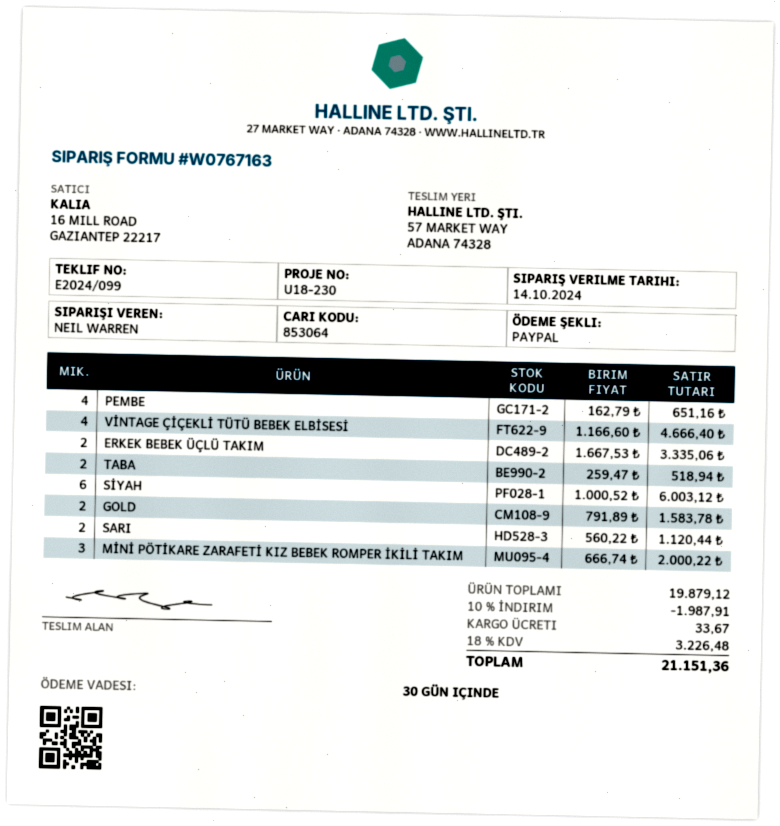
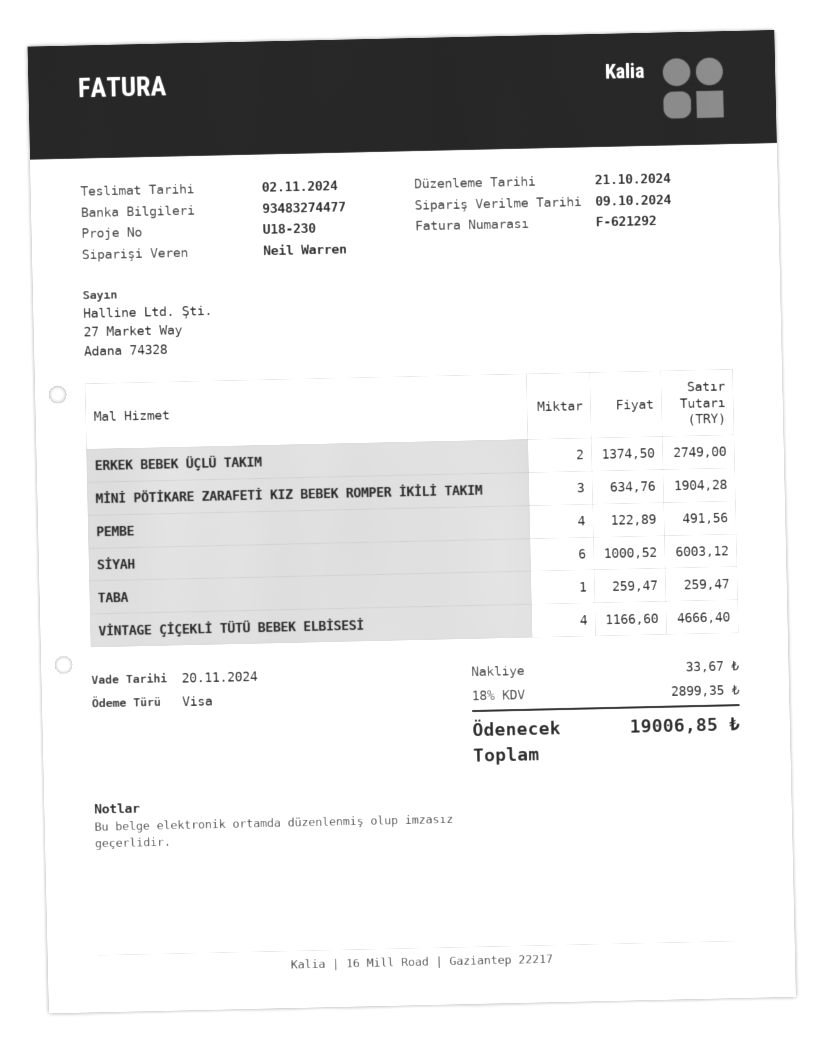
order date: 2024-10-14 -> 2024-10-09
payment method: PayPal -> Visa
PEMBE: 4 x 162.79 = 651.16 -> 4 x 122.89 = 491.56
ERKEK BEBEK ÜÇLÜ TAKIM: 2 x 1667.53 = 3335.06 -> 2 x 1374.50 = 2749.00
TABA: 2 x 259.47 = 518.94 -> 1 x 259.47 = 259.47
GOLD: 2 x 791.89 = 1583.78 -> none
SARI: 2 x 560.22 = 1120.44 -> none
MİNİ PÖTİKARE ZARAFETİ KIZ BEBEK ROMPER İKİLİ TAKIM: 3 x 666.74 = 2000.22 -> 3 x 634.76 = 1904.28
discount: 10% = 1987.91 -> none
tax: 18% = 3226.48 -> 18% = 2899.35
total: 21151.36 -> 19006.85

